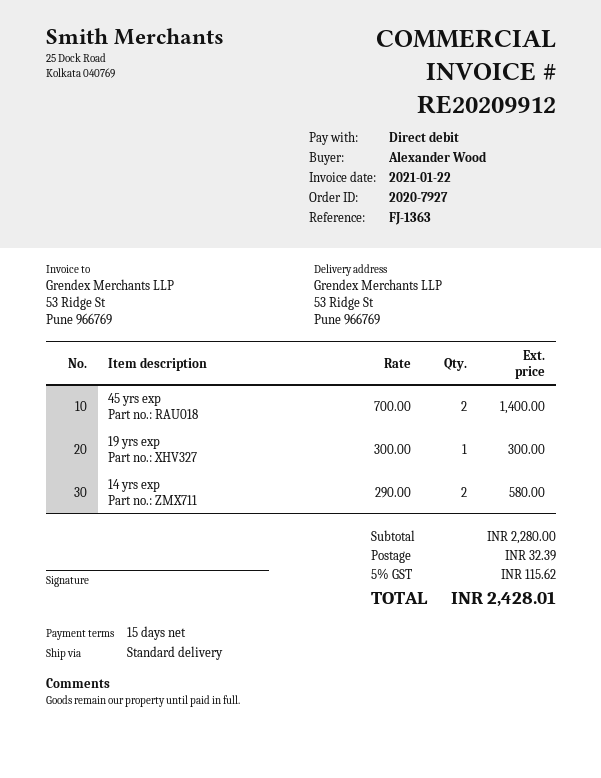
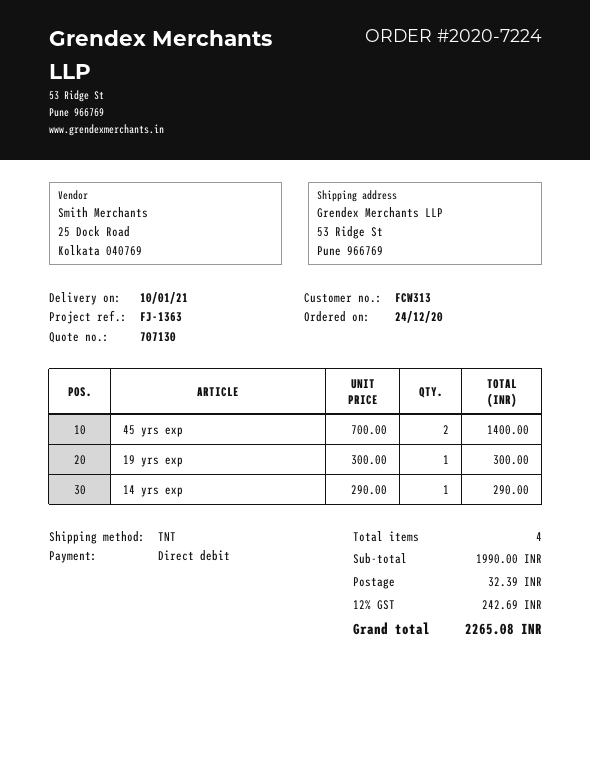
order number: 2020-7927 -> 2020-7224
shipping method: standard -> TNT
14 yrs exp: 2 x 290.00 = 580.00 -> 1 x 290.00 = 290.00
subtotal: 2280.00 -> 1990.00
tax: 5% = 115.62 -> 12% = 242.69
total: 2428.01 -> 2265.08

